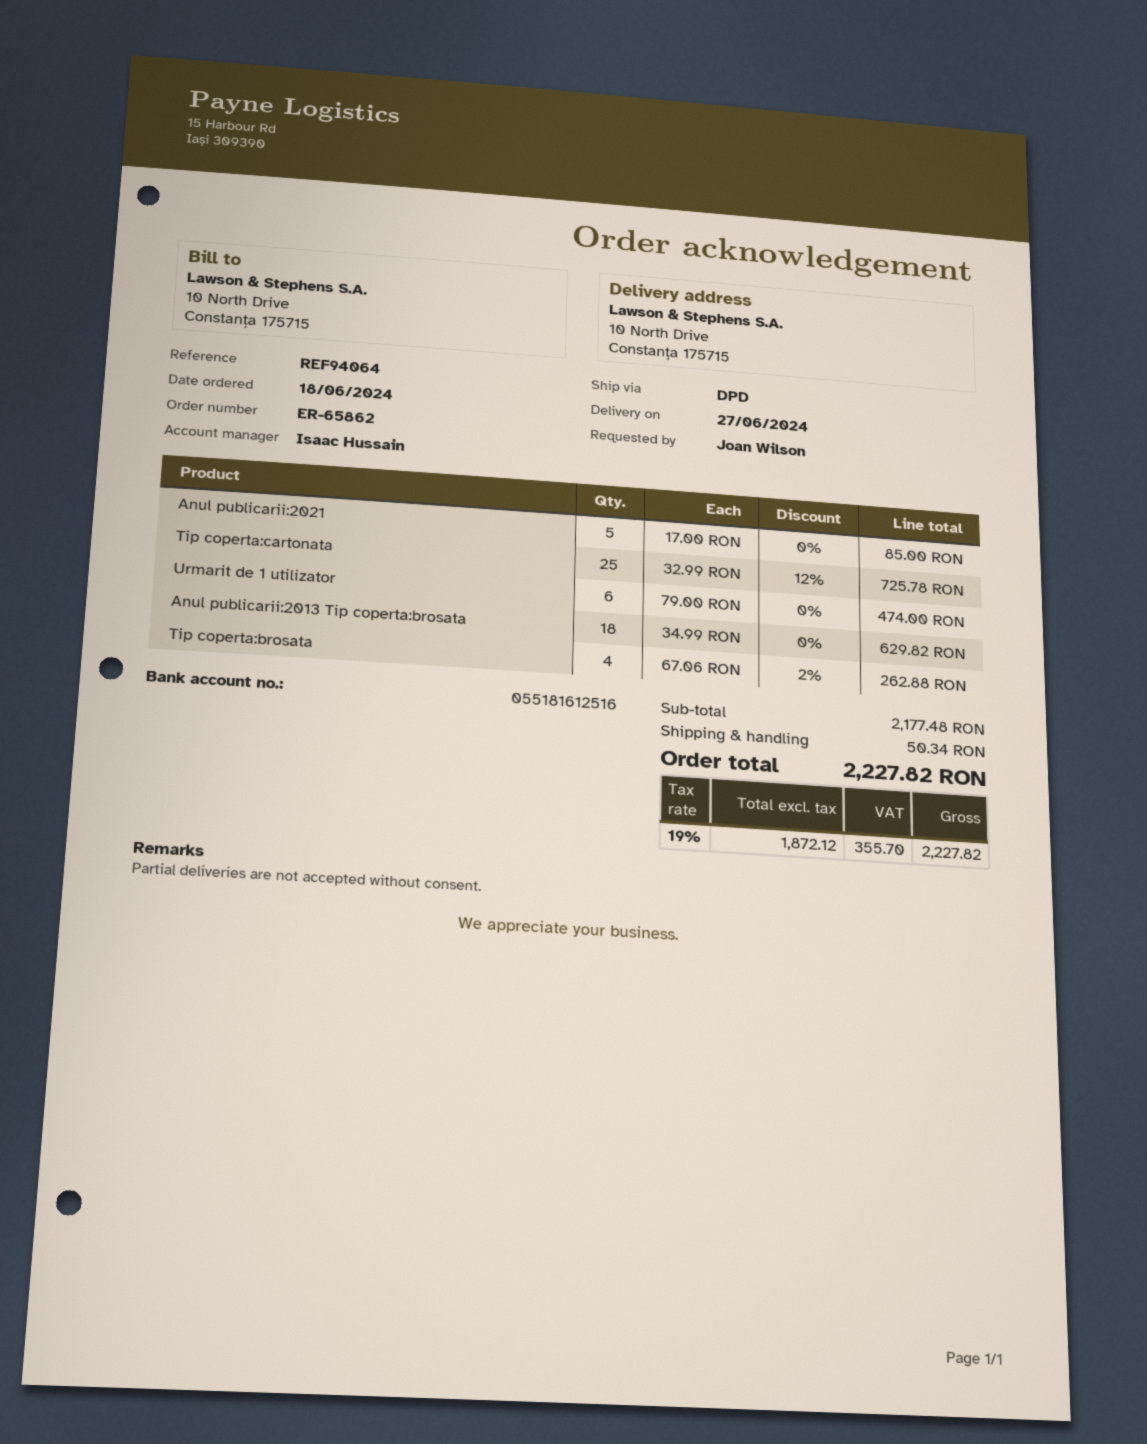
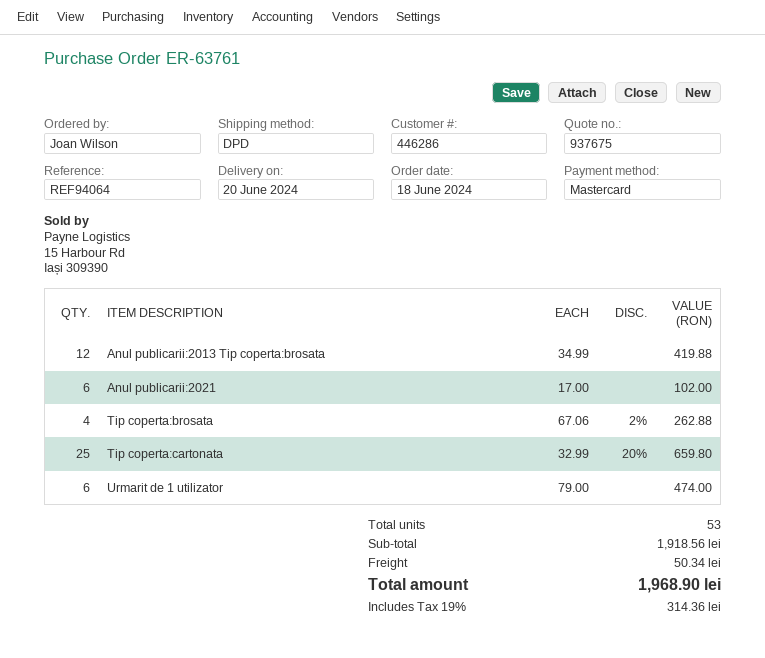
order number: ER-65862 -> ER-63761
delivery date: 2024-06-27 -> 2024-06-20
Anul publicarii:2021: 5 x 17.00 = 85.00 -> 6 x 17.00 = 102.00
Tip coperta:cartonata: 25 x 32.99 - 12% = 725.78 -> 25 x 32.99 - 20% = 659.80
Anul publicarii:2013 Tip coperta:brosata: 18 x 34.99 = 629.82 -> 12 x 34.99 = 419.88
subtotal: 2177.48 -> 1918.56
tax: 19% = 355.70 -> 19% = 314.36
total: 2227.82 -> 1968.90

